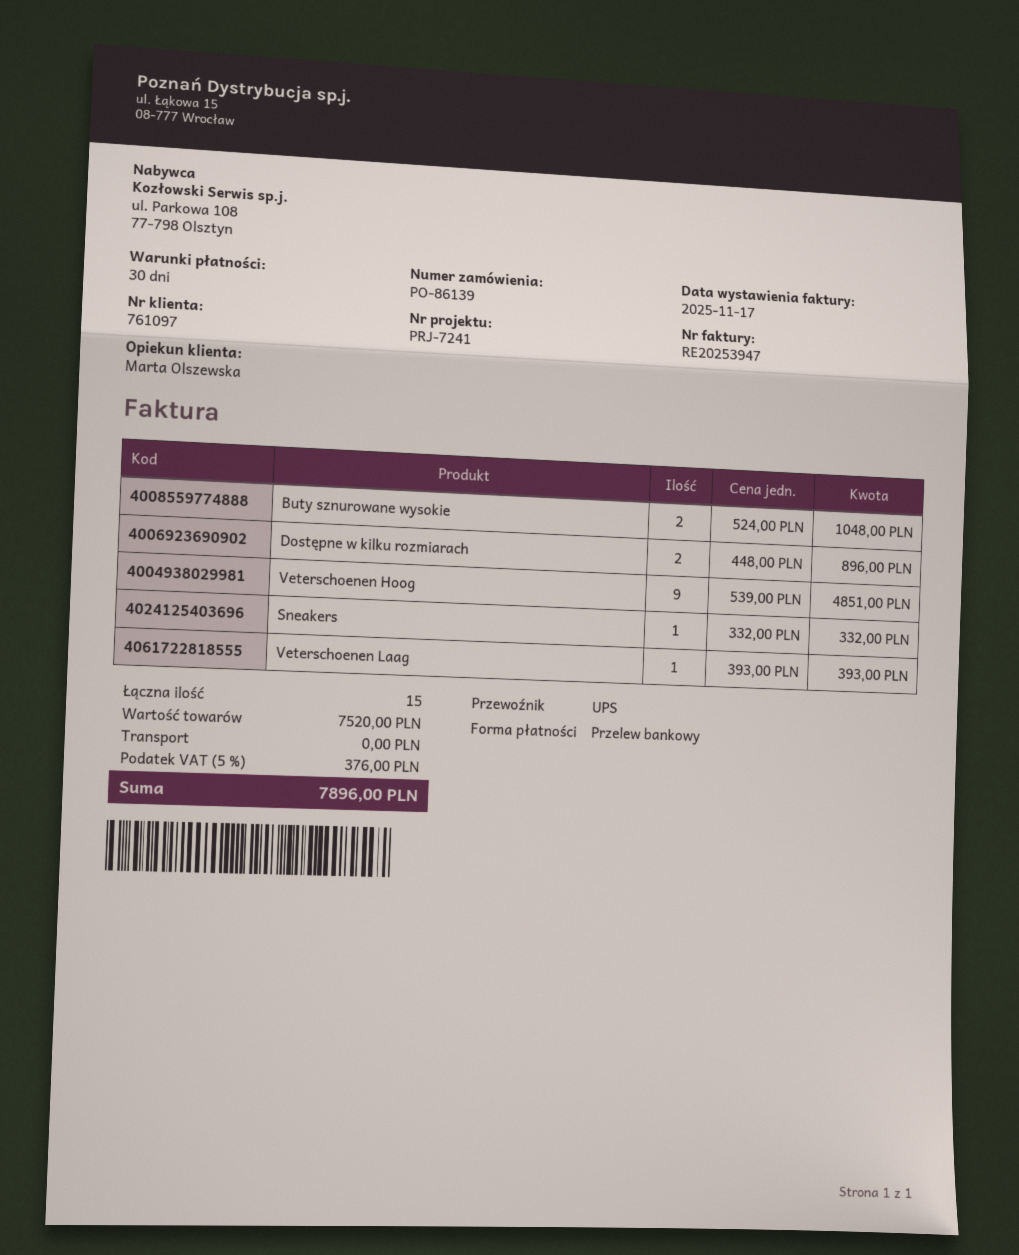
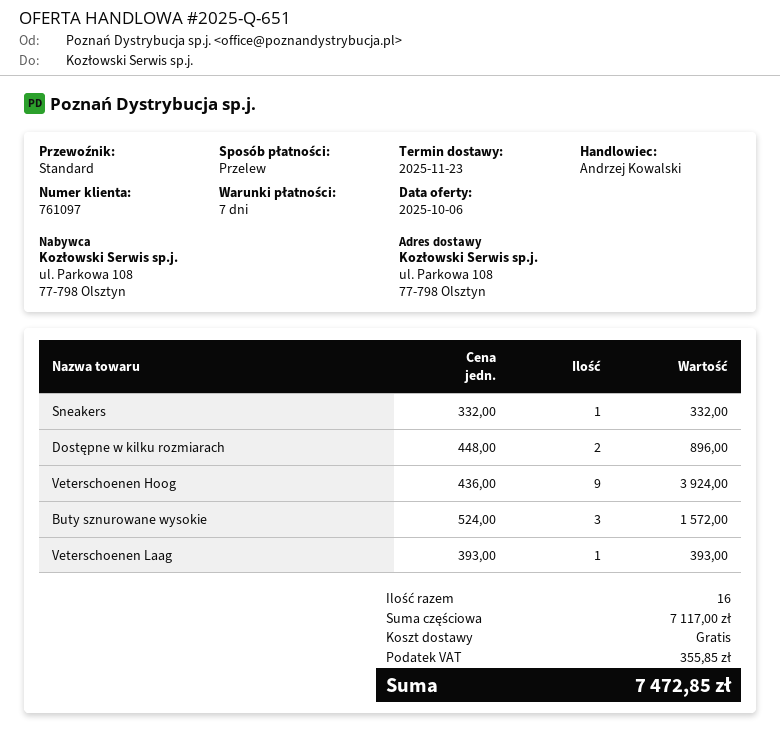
payment terms: 30 days -> 7 days
sales rep: Marta Olszewska -> Andrzej Kowalski
shipping method: UPS -> standard
Buty sznurowane wysokie: 2 x 524.00 = 1048.00 -> 3 x 524.00 = 1572.00
Veterschoenen Hoog: 9 x 539.00 = 4851.00 -> 9 x 436.00 = 3924.00
total quantity: 15 -> 16
subtotal: 7520.00 -> 7117.00
tax: 376.00 -> 355.85
total: 7896.00 -> 7472.85

